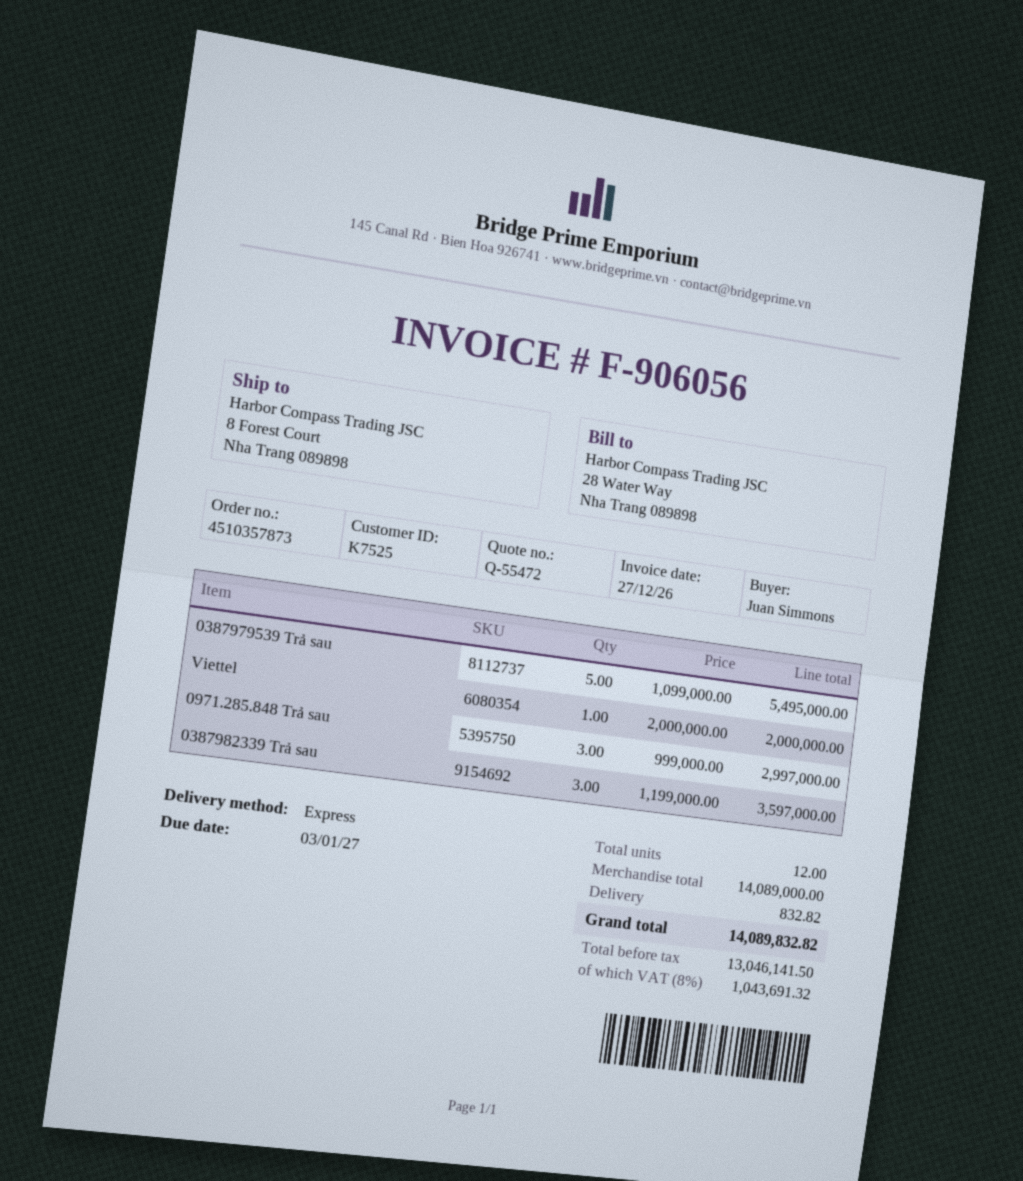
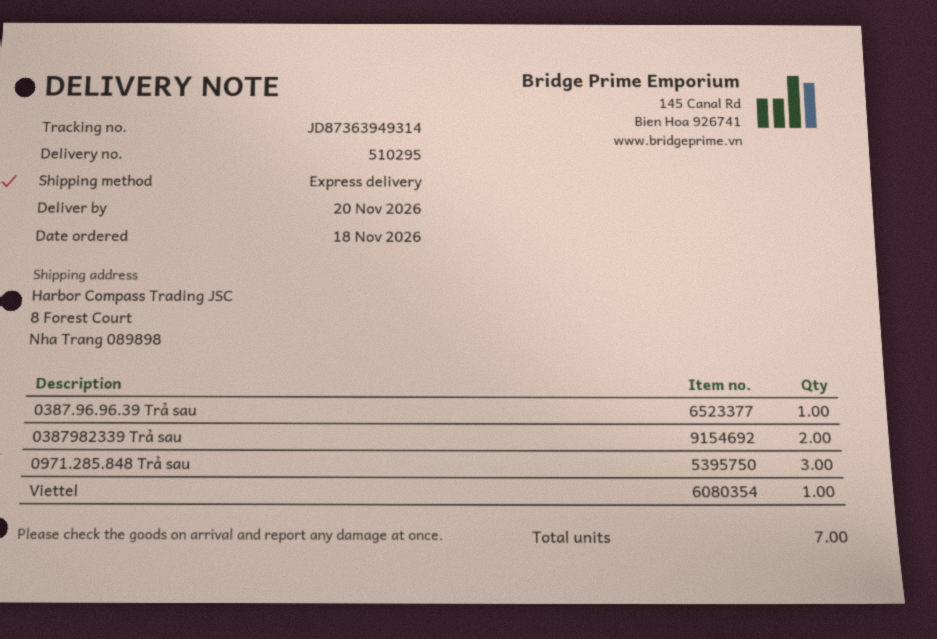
0387979539 Trả sau: 5 -> none
0387982339 Trả sau: 3 -> 2
0387.96.96.39 Trả sau: none -> 1
total quantity: 12 -> 7

